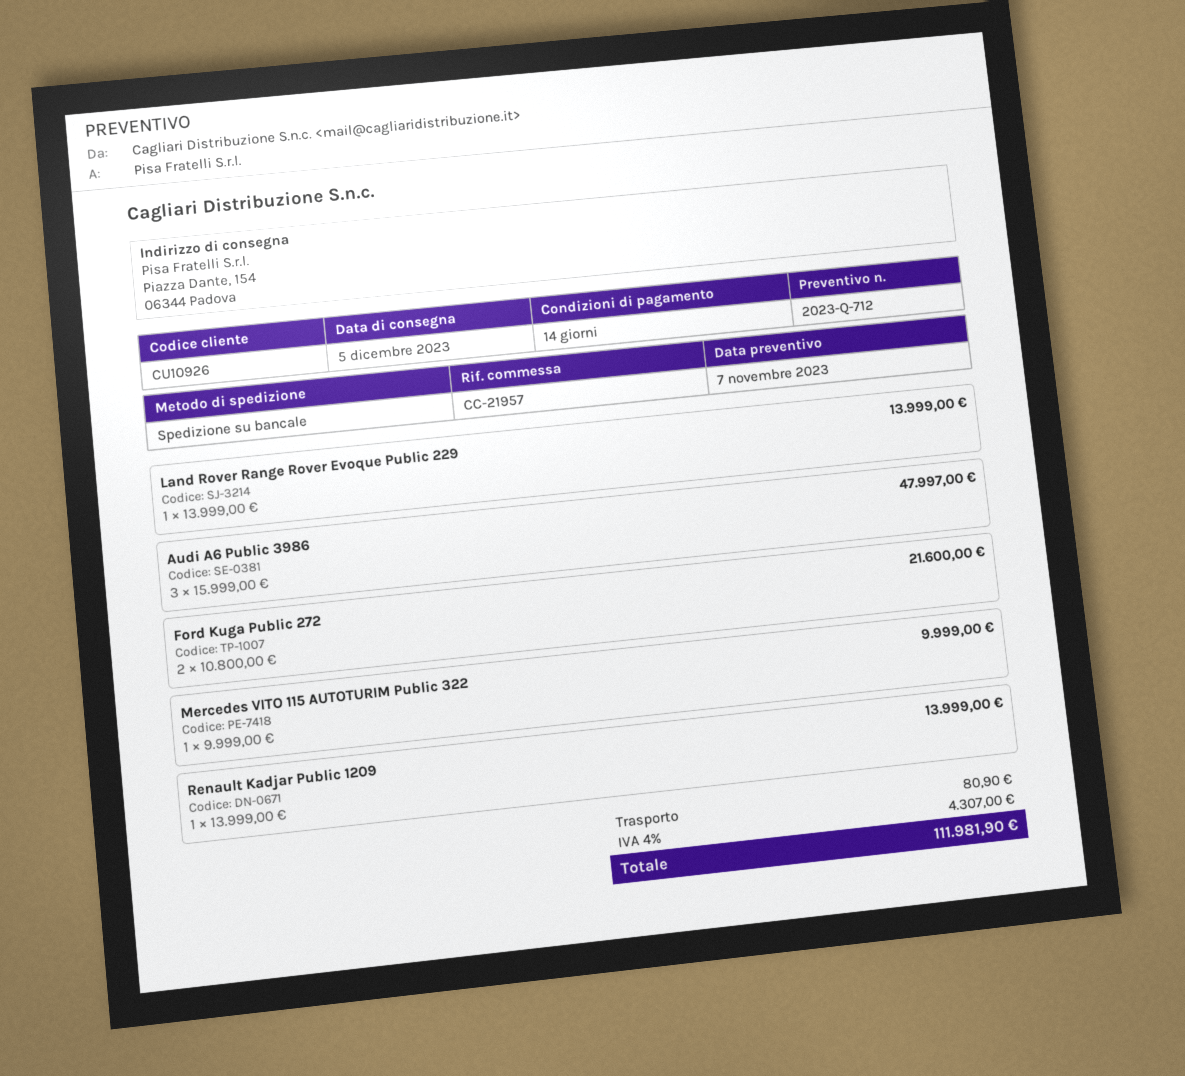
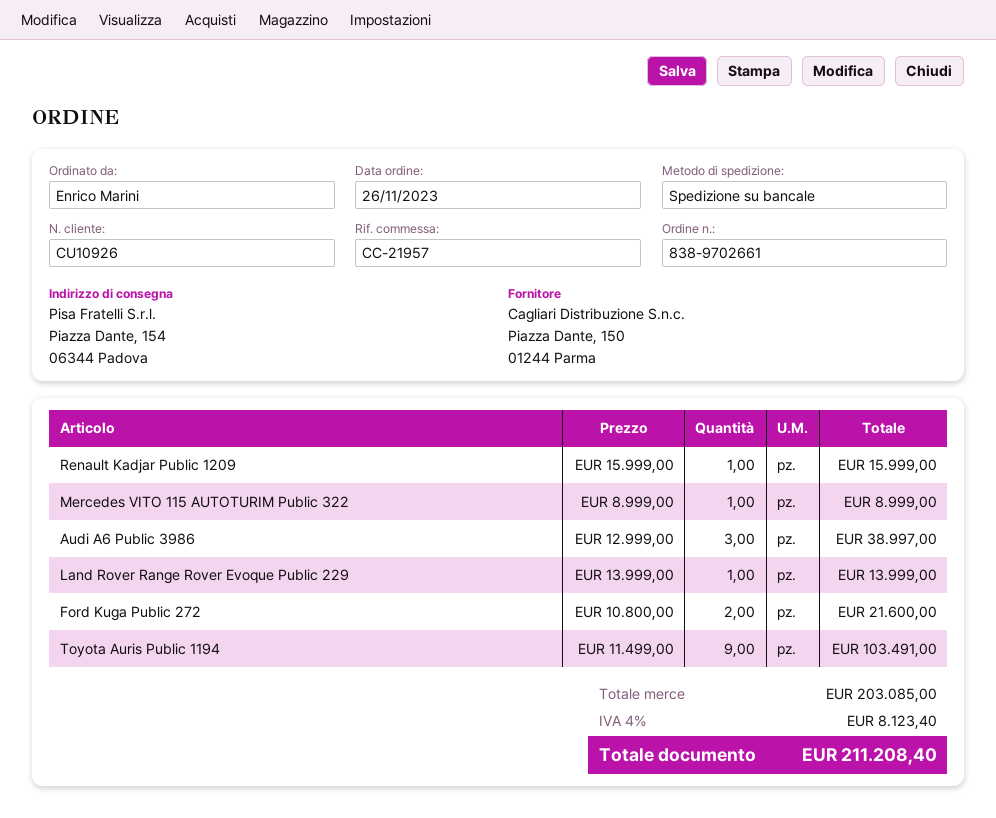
Audi A6 Public 3986: 3 x 15999.00 = 47997.00 -> 3 x 12999.00 = 38997.00
Mercedes VITO 115 AUTOTURIM Public 322: 1 x 9999.00 = 9999.00 -> 1 x 8999.00 = 8999.00
Renault Kadjar Public 1209: 1 x 13999.00 = 13999.00 -> 1 x 15999.00 = 15999.00
Toyota Auris Public 1194: none -> 9 x 11499.00 = 103491.00
shipping: 80.90 -> none
tax: 4% = 4307.00 -> 4% = 8123.40
total: 111981.90 -> 211208.40

